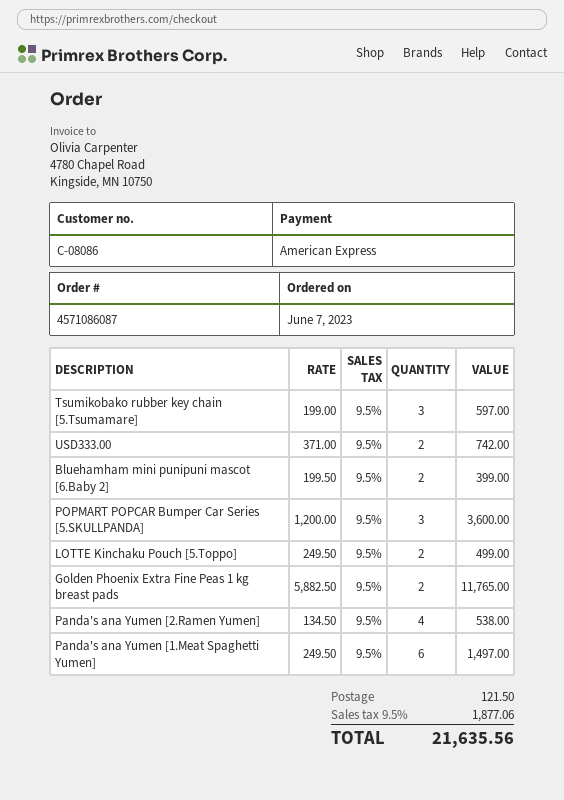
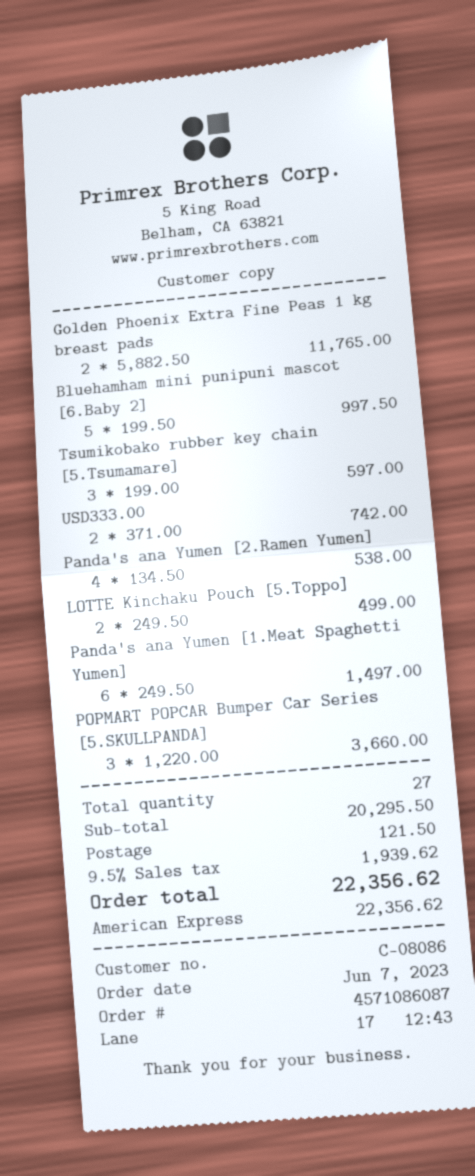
Bluehamham mini punipuni mascot [6.Baby 2]: 2 x 199.50 = 399.00 -> 5 x 199.50 = 997.50
POPMART POPCAR Bumper Car Series [5.SKULLPANDA]: 3 x 1200.00 = 3600.00 -> 3 x 1220.00 = 3660.00
tax: 9.5% = 1877.06 -> 9.5% = 1939.62
total: 21635.56 -> 22356.62

